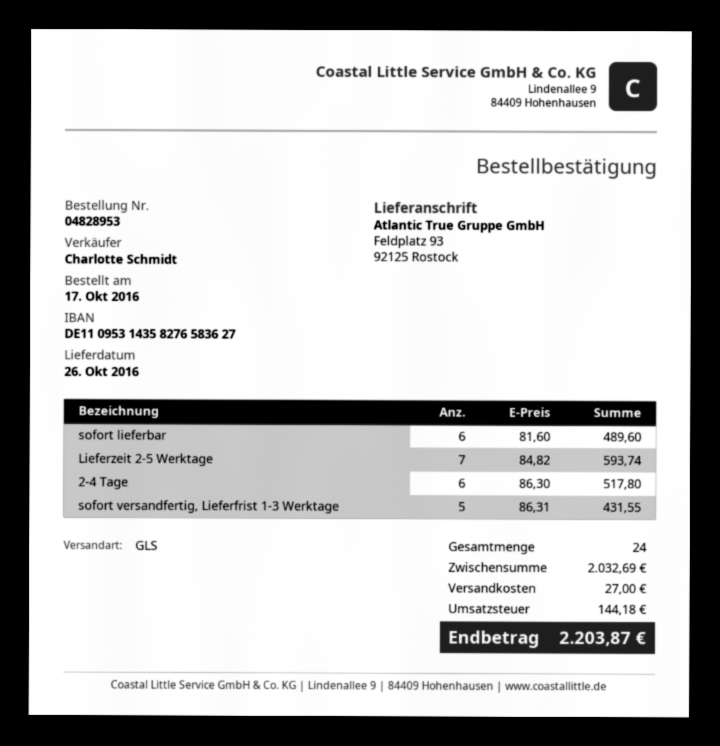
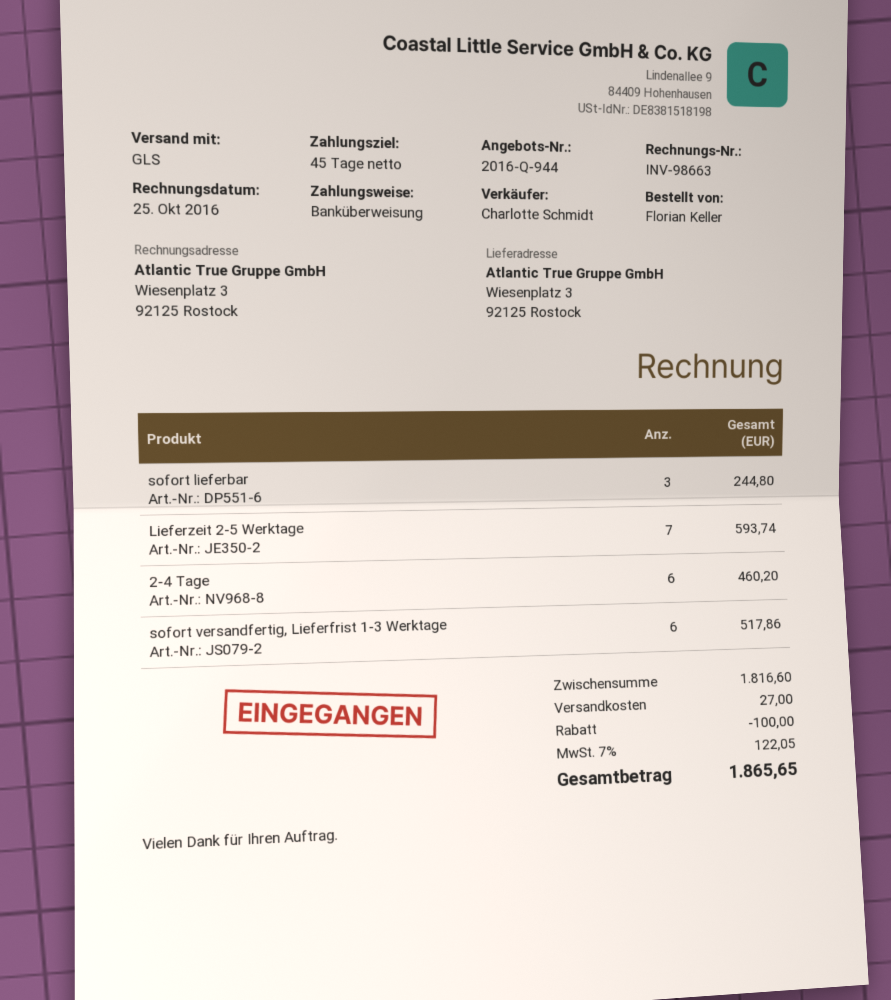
ship to: Feldplatz 93, 92125 Rostock -> Wiesenplatz 3, 92125 Rostock
sofort lieferbar: 6 for 489.60 -> 3 for 244.80
2-4 Tage: 6 for 517.80 -> 6 for 460.20
sofort versandfertig, Lieferfrist 1-3 Werktage: 5 for 431.55 -> 6 for 517.86
subtotal: 2032.69 -> 1816.60
discount: none -> 100.00
tax: 144.18 -> 122.05
total: 2203.87 -> 1865.65

